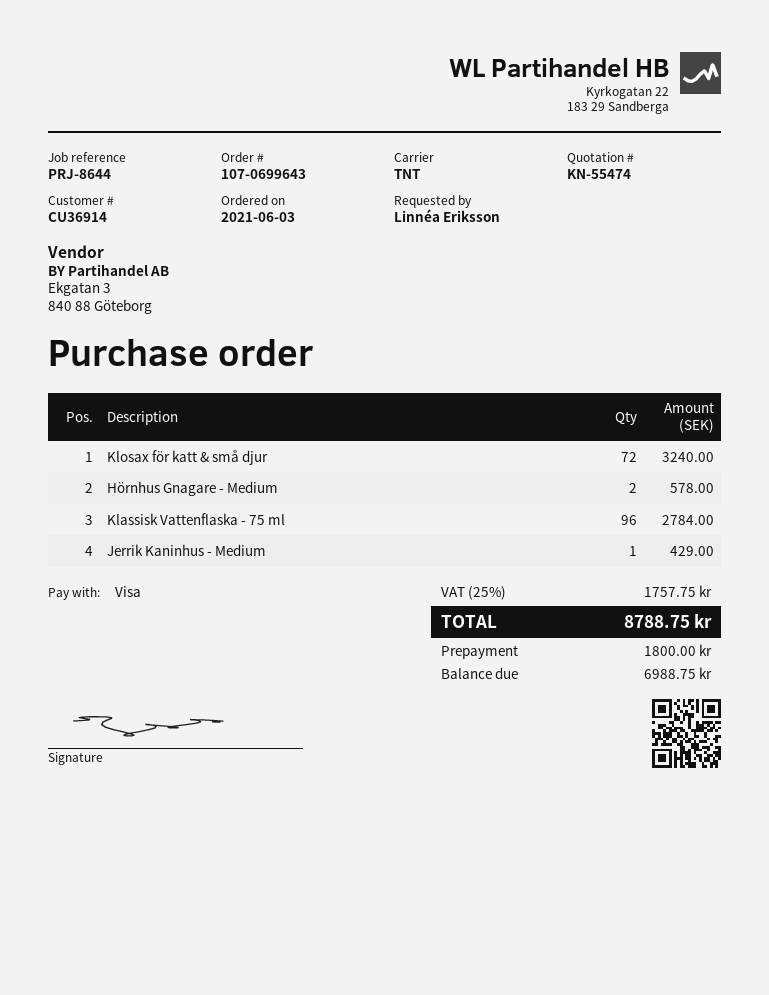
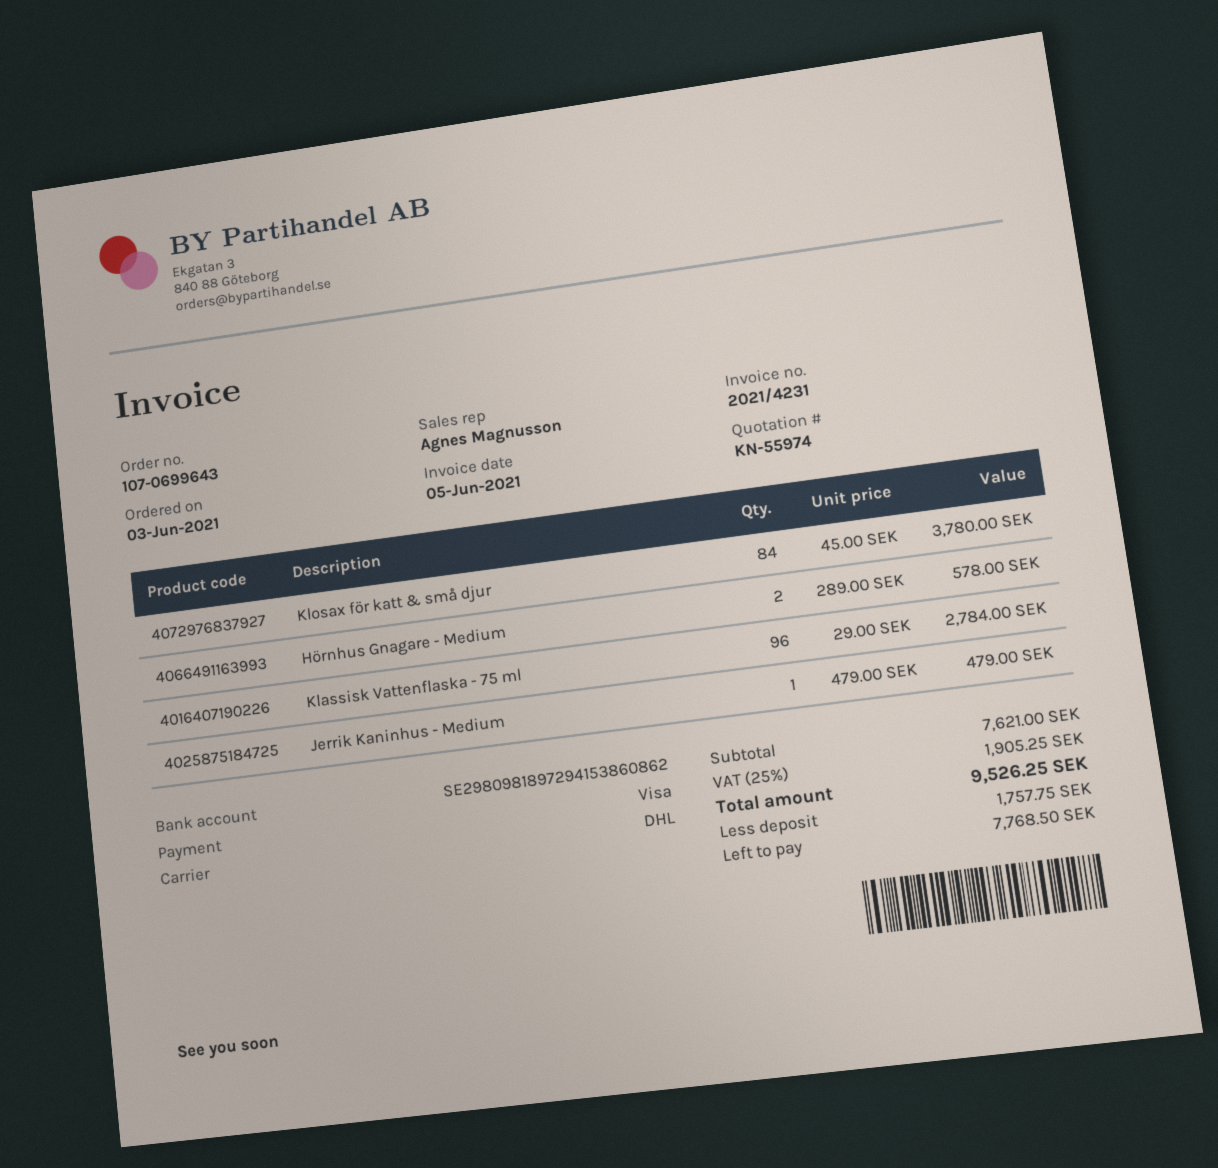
quote number: KN-55474 -> KN-55974
shipping method: TNT -> DHL
Klosax för katt & små djur: 72 for 3240.00 -> 84 for 3780.00
Jerrik Kaninhus - Medium: 1 for 429.00 -> 1 for 479.00
tax: 25% = 1757.75 -> 25% = 1905.25
total: 8788.75 -> 9526.25
deposit: 1800.00 -> 1757.75
balance: 6988.75 -> 7768.50

